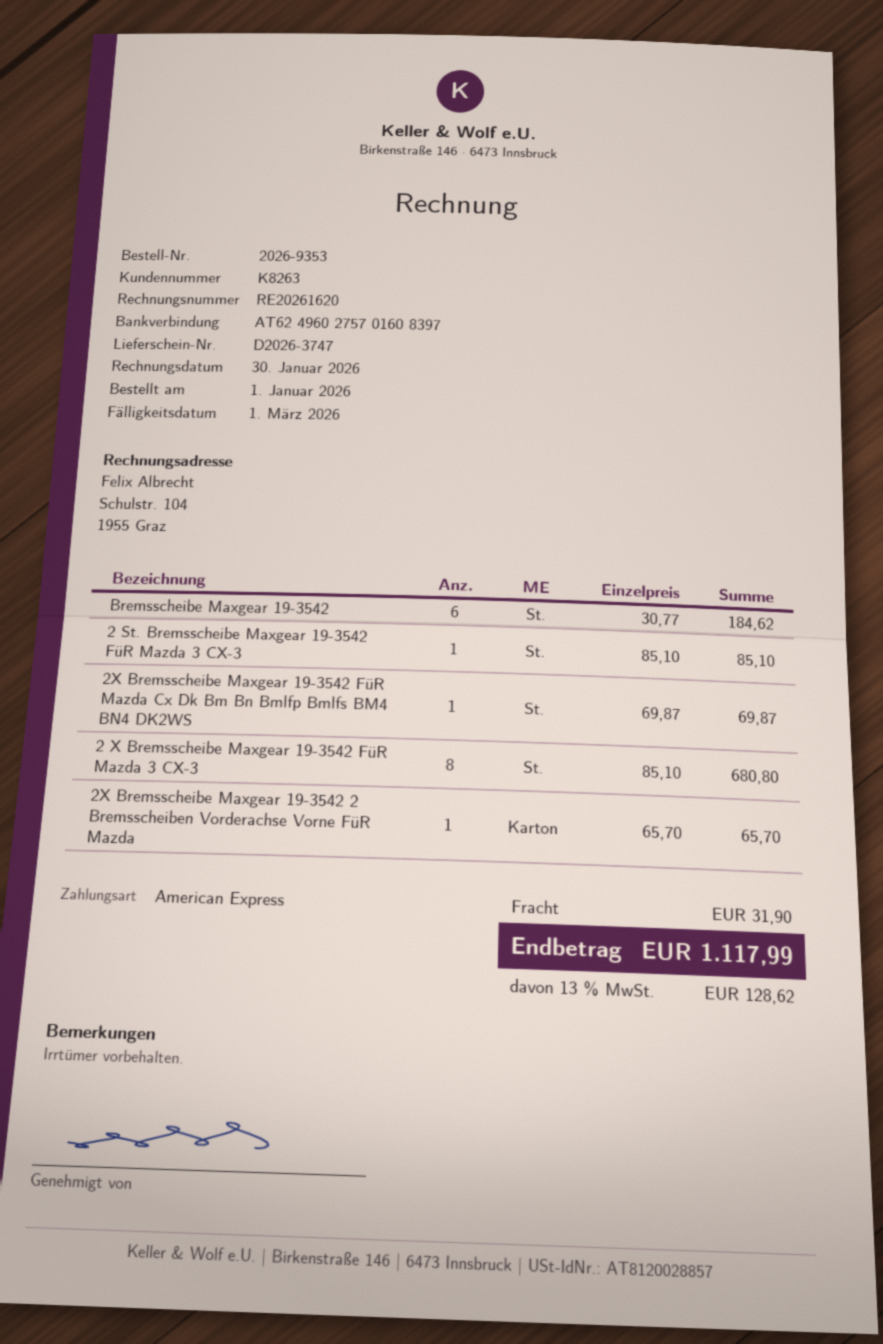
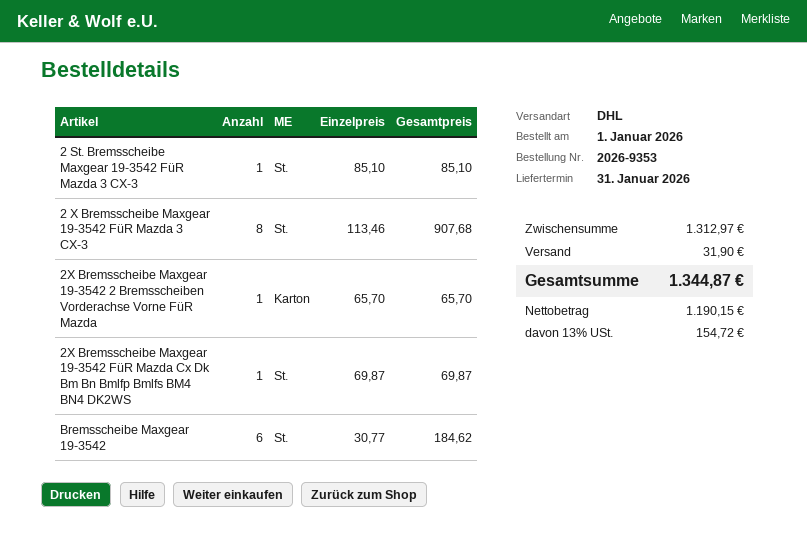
2 X Bremsscheibe Maxgear 19-3542 FüR Mazda 3 CX-3: 8 x 85.10 = 680.80 -> 8 x 113.46 = 907.68
tax: 13% = 128.62 -> 13% = 154.72
total: 1117.99 -> 1344.87

